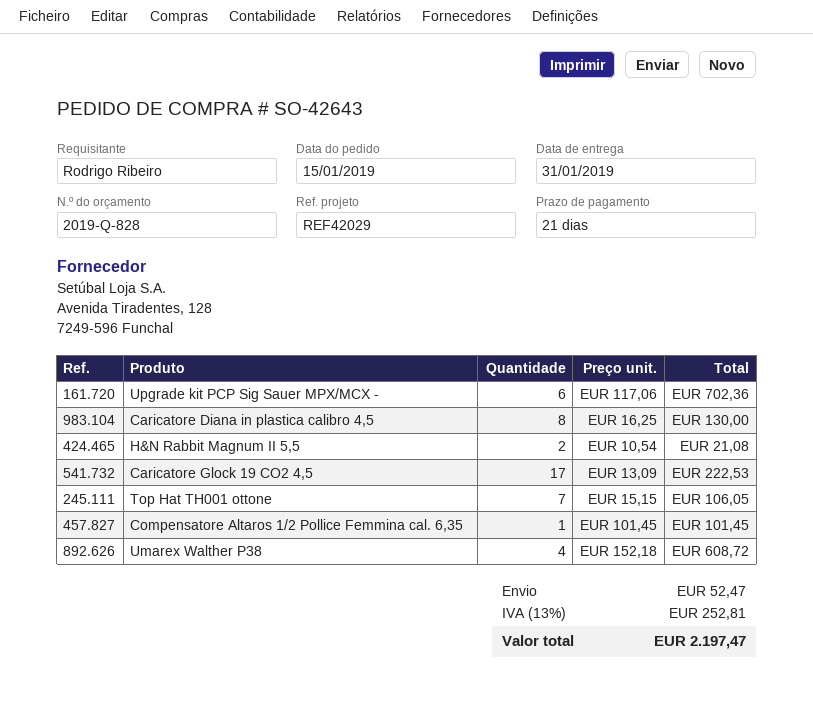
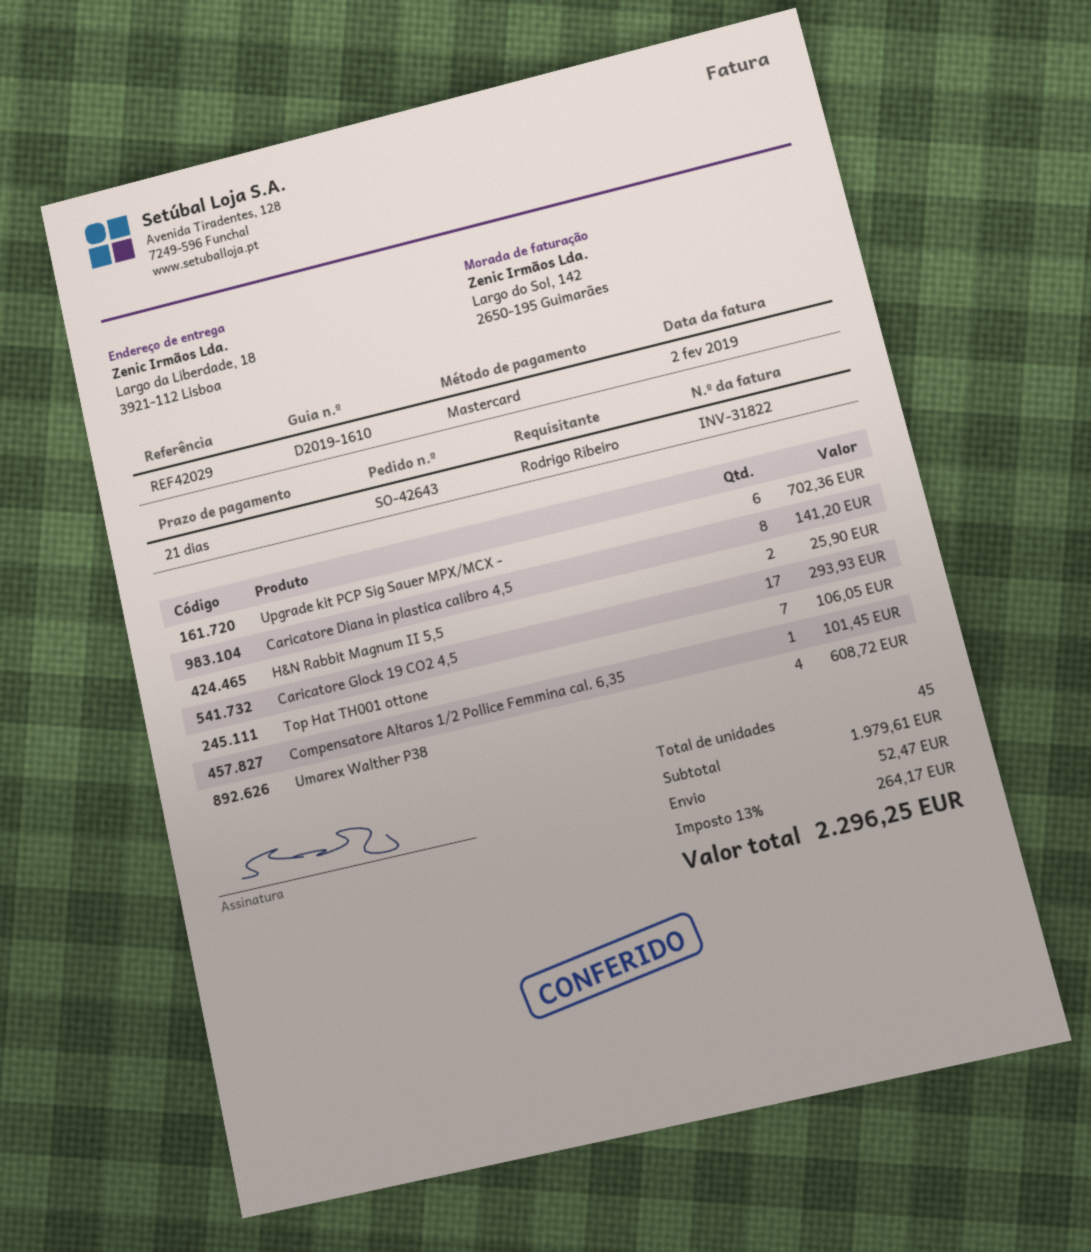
Caricatore Diana in plastica calibro 4,5: 8 for 130.00 -> 8 for 141.20
H&N Rabbit Magnum II 5,5: 2 for 21.08 -> 2 for 25.90
Caricatore Glock 19 CO2 4,5: 17 for 222.53 -> 17 for 293.93
tax: 13% = 252.81 -> 13% = 264.17
total: 2197.47 -> 2296.25

